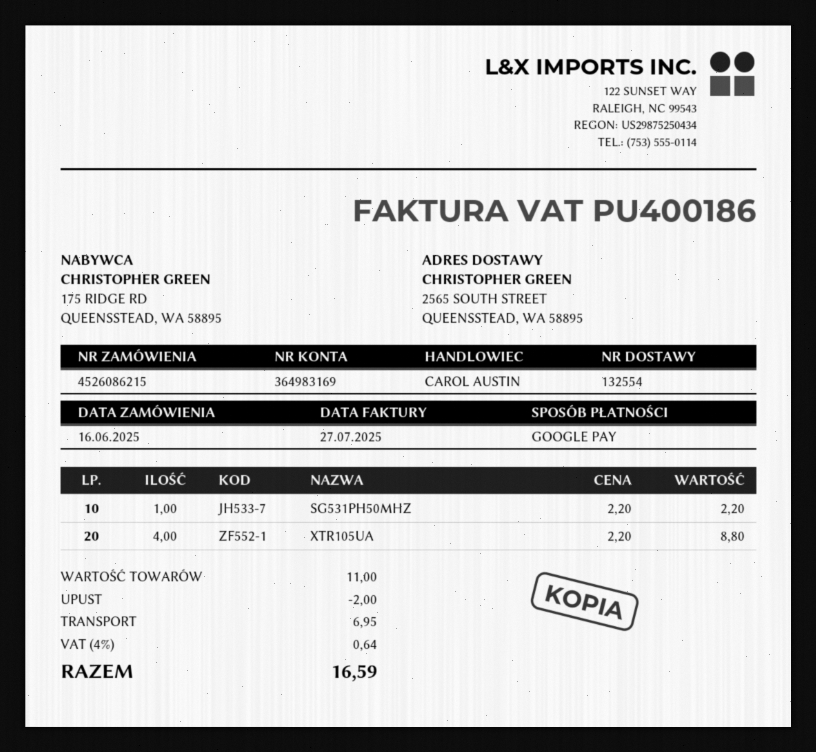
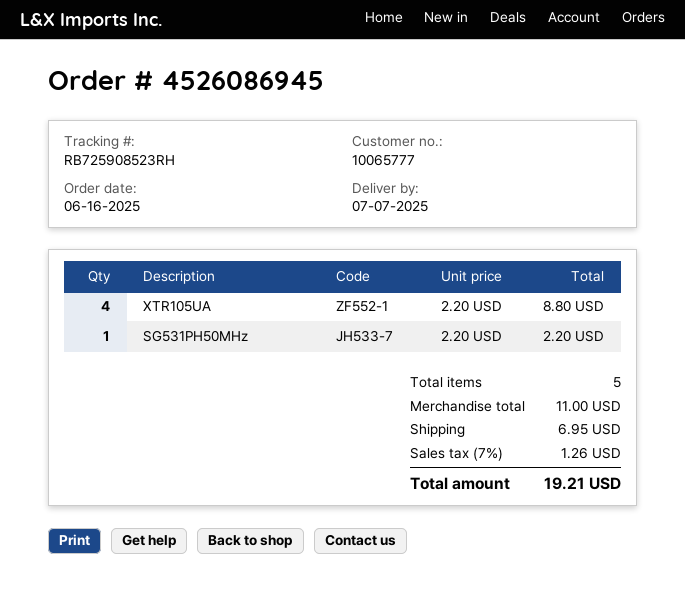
order number: 4526086215 -> 4526086945
discount: 2.00 -> none
tax: 4% = 0.64 -> 7% = 1.26
total: 16.59 -> 19.21

